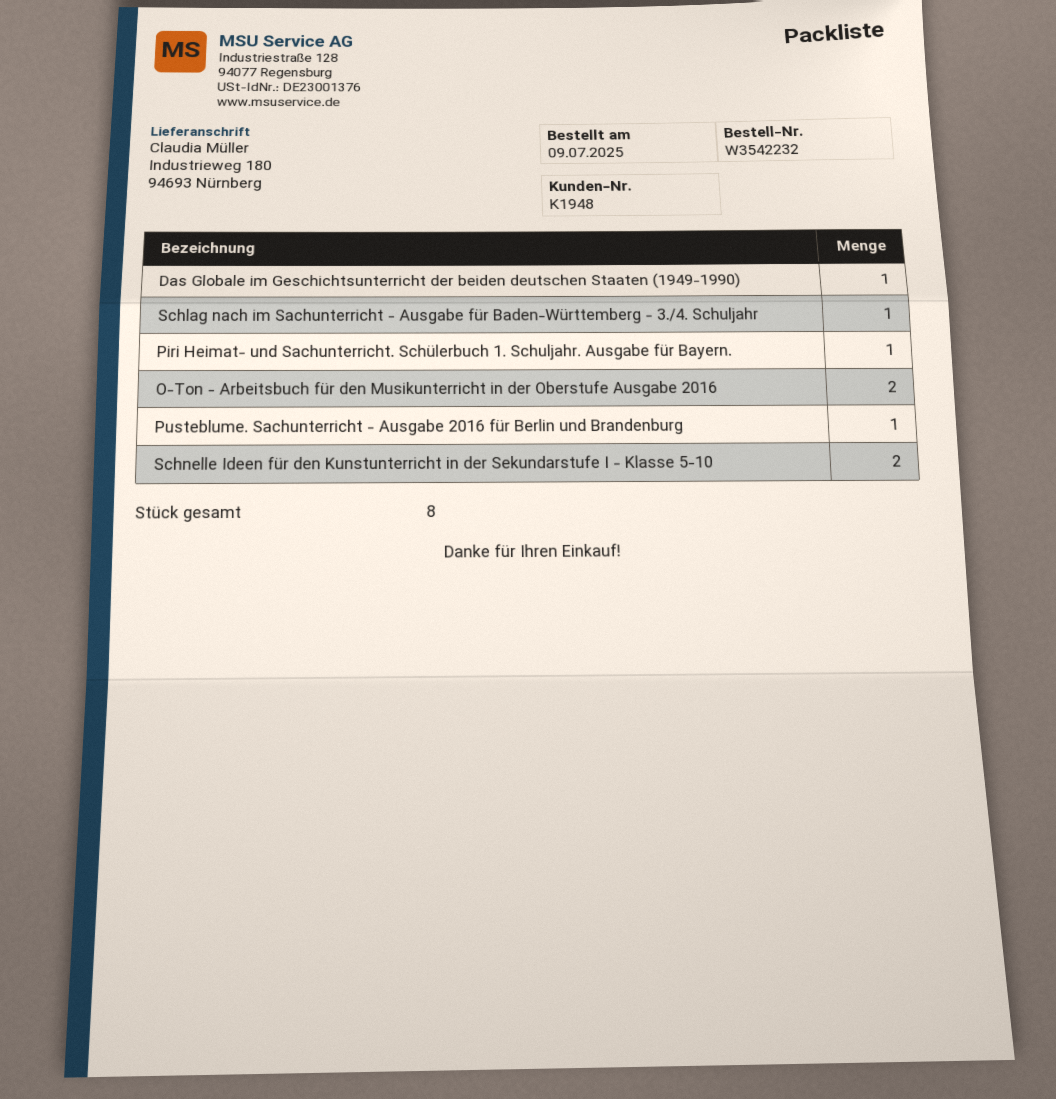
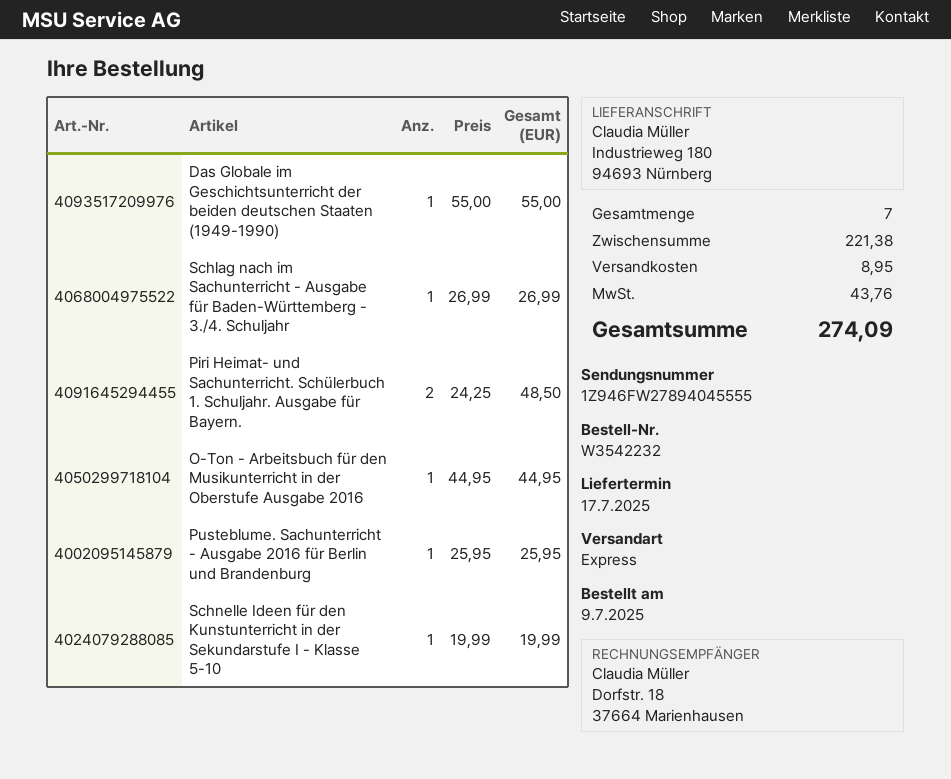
Piri Heimat- und Sachunterricht. Schülerbuch 1. Schuljahr. Ausgabe für Bayern.: 1 -> 2
O-Ton - Arbeitsbuch für den Musikunterricht in der Oberstufe Ausgabe 2016: 2 -> 1
Schnelle Ideen für den Kunstunterricht in der Sekundarstufe I - Klasse 5-10: 2 -> 1
total quantity: 8 -> 7

